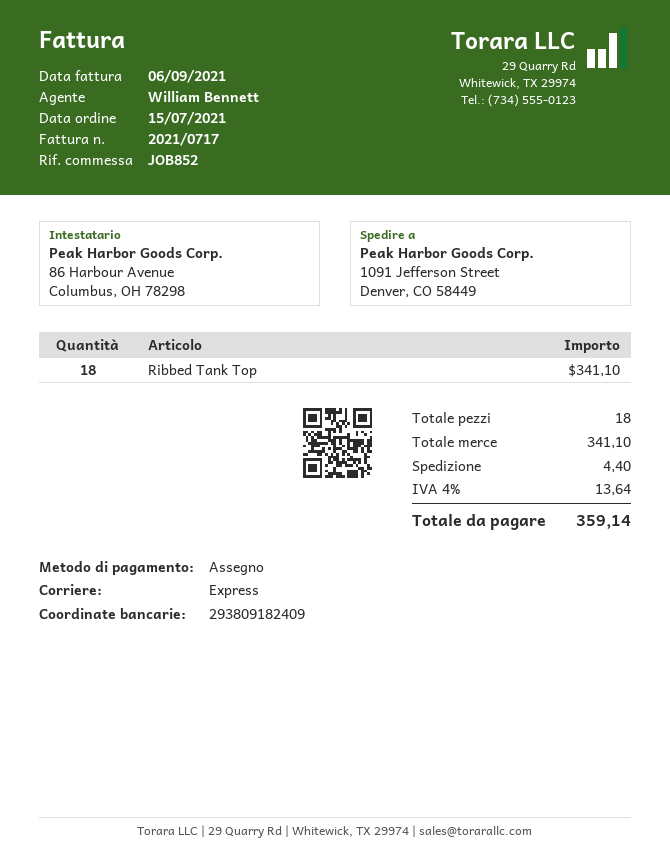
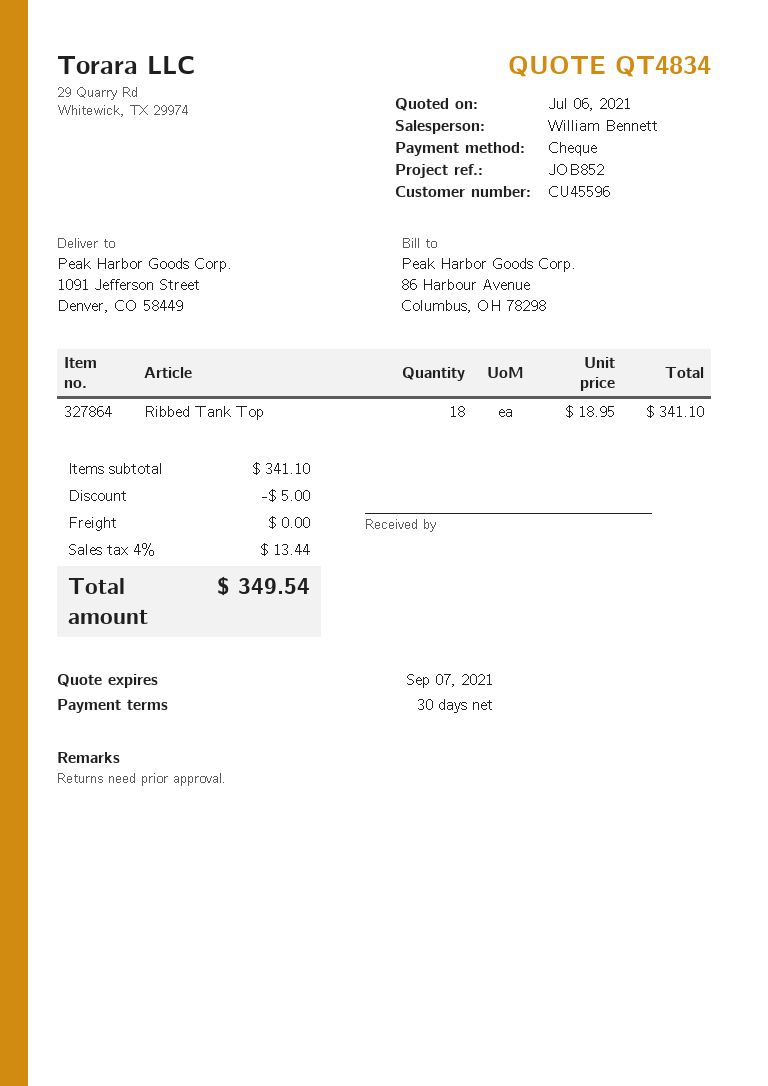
discount: none -> 5.00
shipping: 4.40 -> 0.00
tax: 4% = 13.64 -> 4% = 13.44
total: 359.14 -> 349.54

